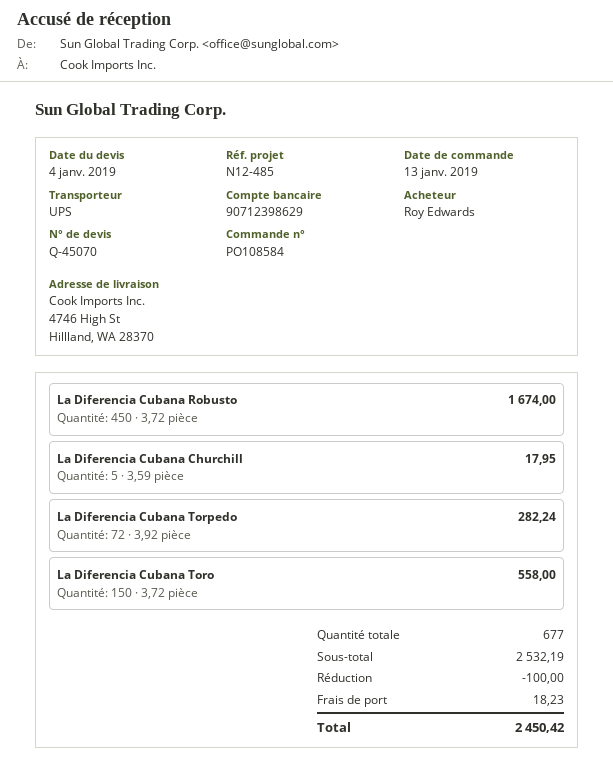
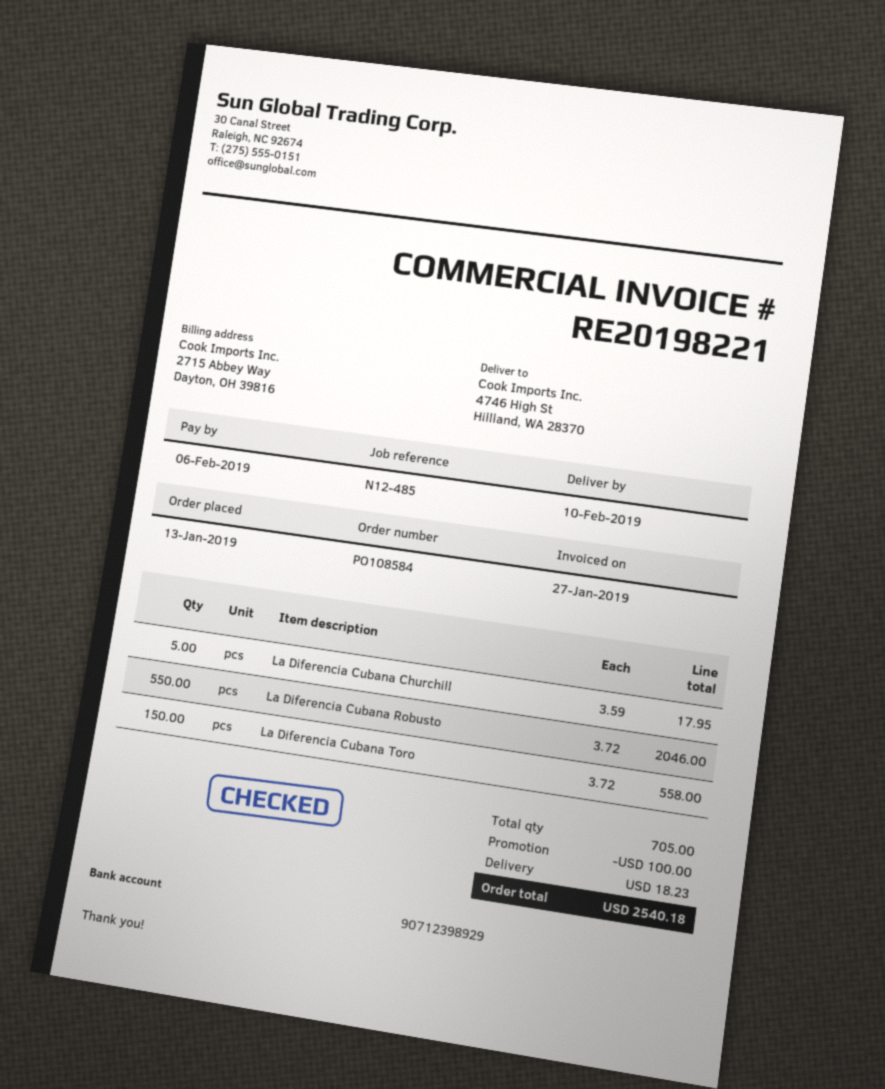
bank account: 90712398629 -> 90712398929
La Diferencia Cubana Robusto: 450 x 3.72 = 1674.00 -> 550 x 3.72 = 2046.00
La Diferencia Cubana Torpedo: 72 x 3.92 = 282.24 -> none
total quantity: 677 -> 705
total: 2450.42 -> 2540.18

